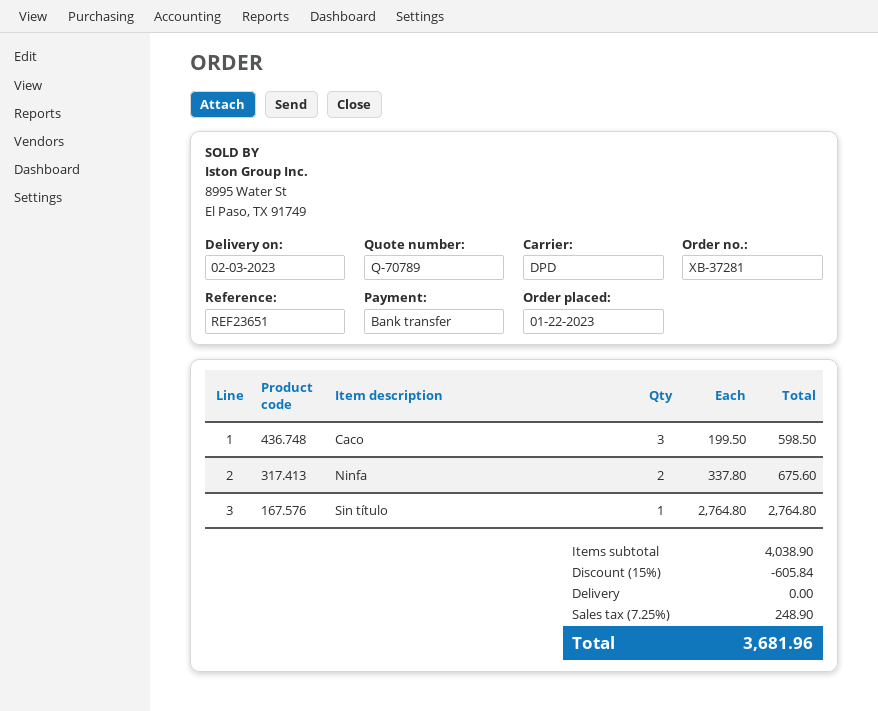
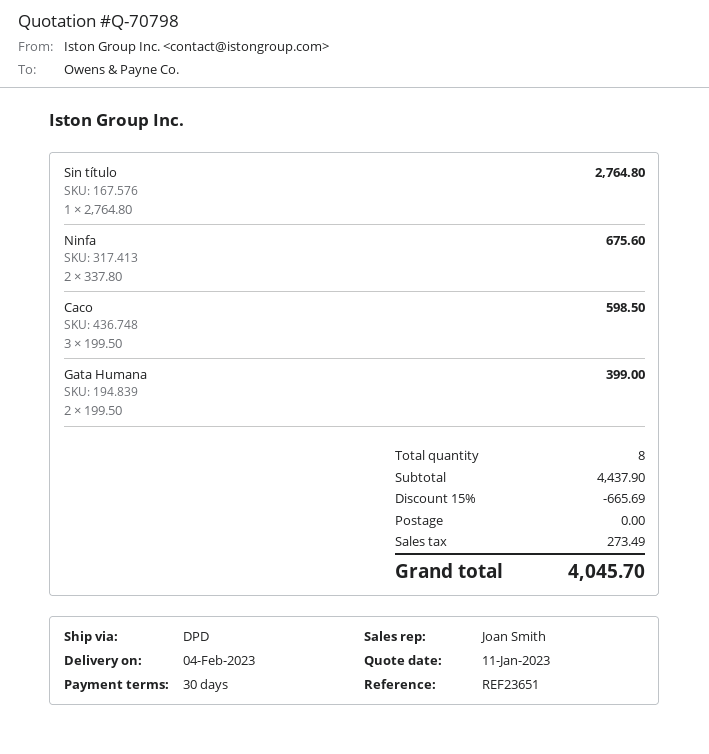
quote number: Q-70789 -> Q-70798
delivery date: 2023-02-03 -> 2023-02-04
Gata Humana: none -> 2 x 199.50 = 399.00
subtotal: 4038.90 -> 4437.90
discount: 15% = 605.84 -> 15% = 665.69
tax: 248.90 -> 273.49
total: 3681.96 -> 4045.70

